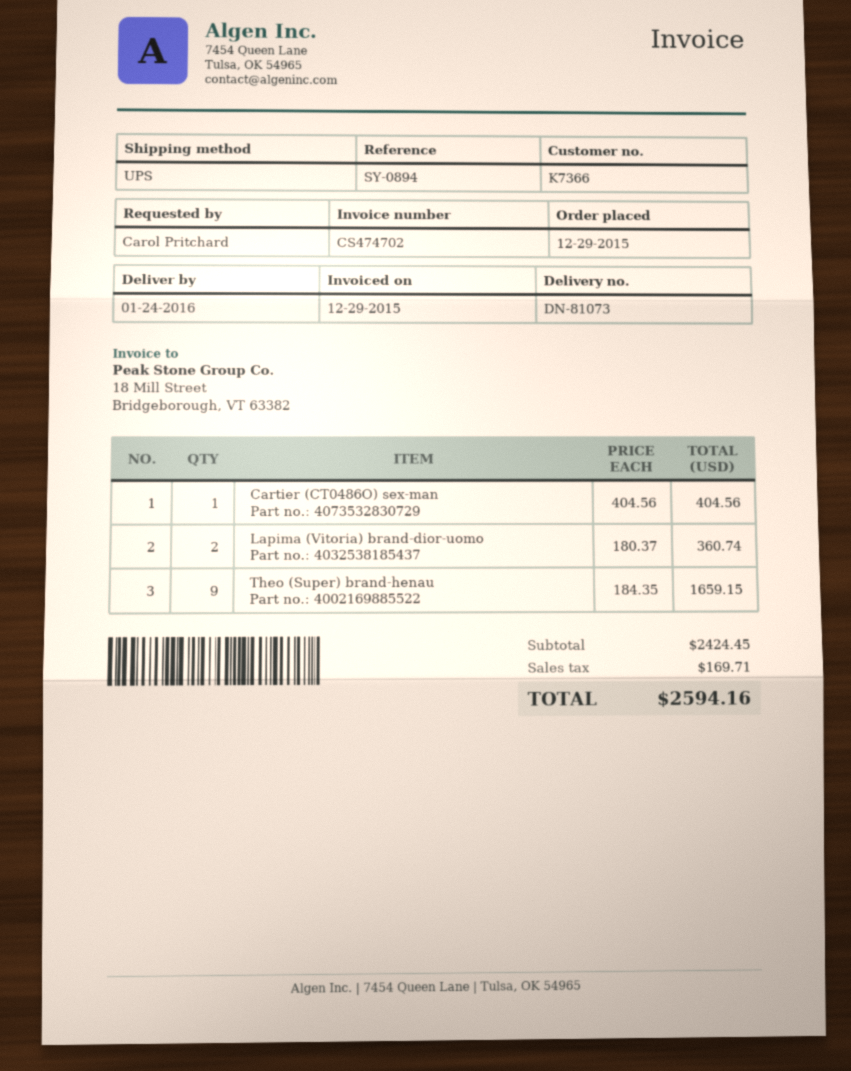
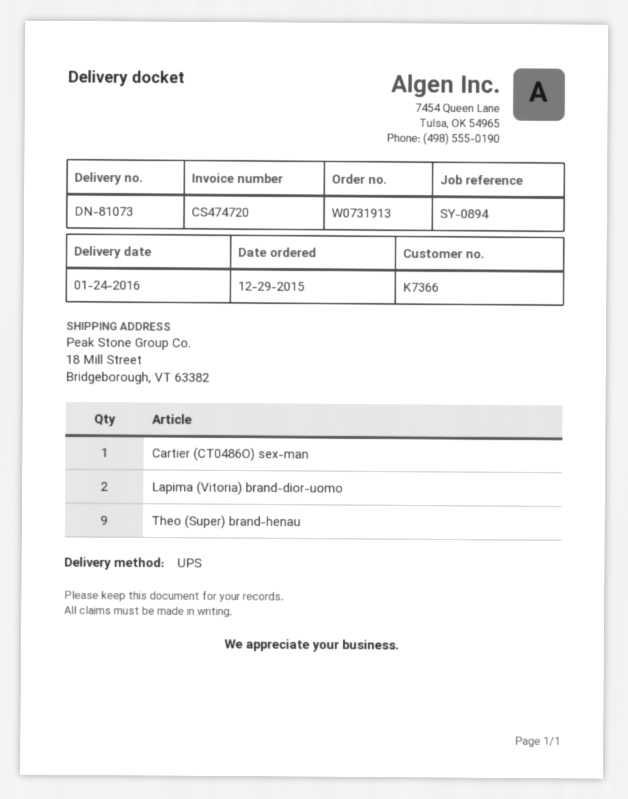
invoice number: CS474702 -> CS474720

